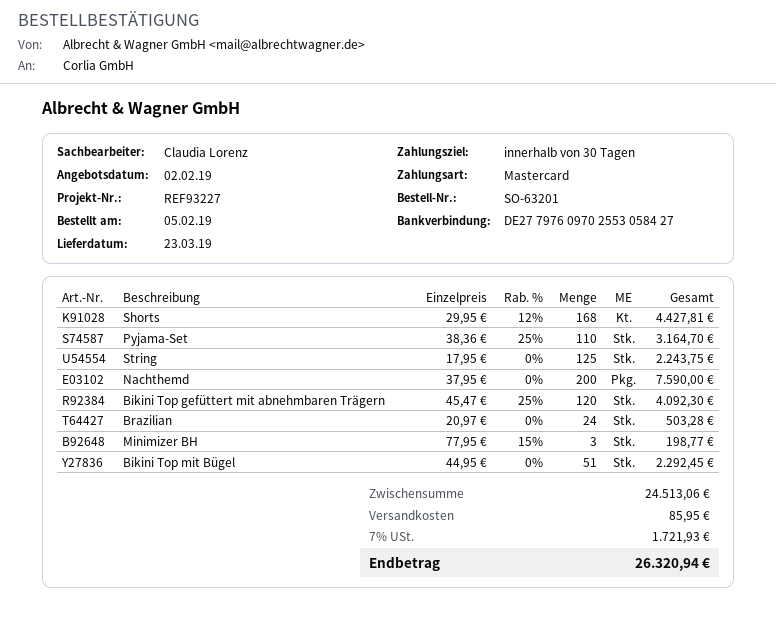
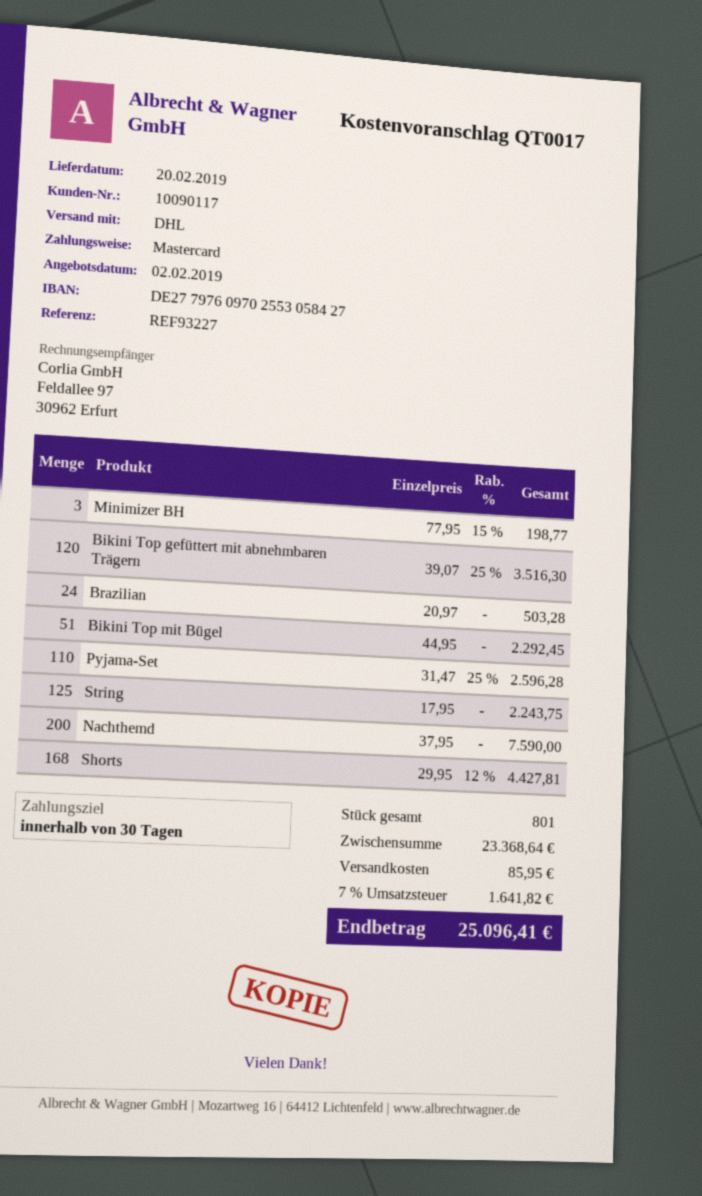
delivery date: 2019-03-23 -> 2019-02-20
Pyjama-Set: 110 x 38.36 - 25% = 3164.70 -> 110 x 31.47 - 25% = 2596.28
Bikini Top gefüttert mit abnehmbaren Trägern: 120 x 45.47 - 25% = 4092.30 -> 120 x 39.07 - 25% = 3516.30
subtotal: 24513.06 -> 23368.64
tax: 7% = 1721.93 -> 7% = 1641.82
total: 26320.94 -> 25096.41

